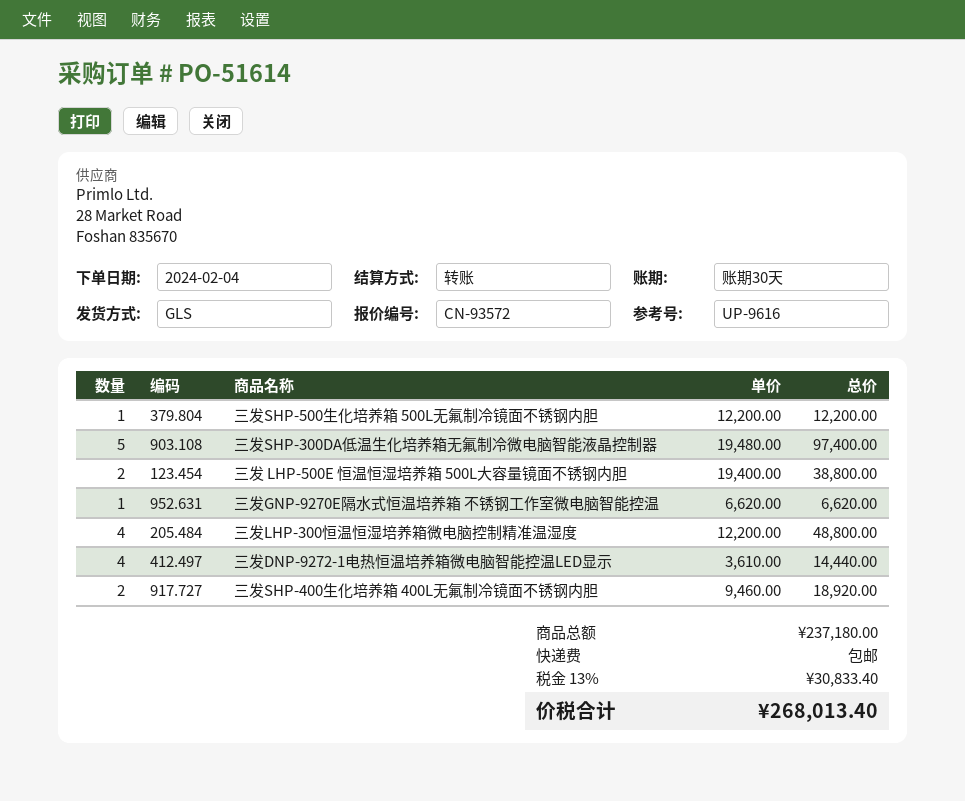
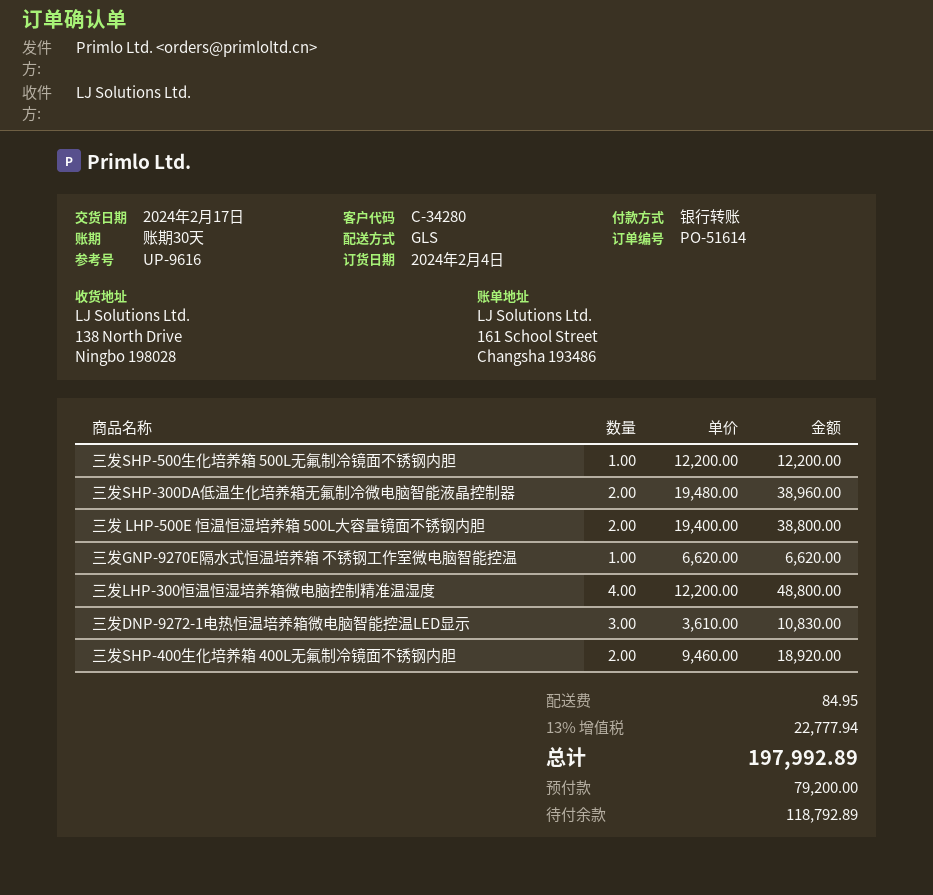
三发SHP-300DA低温生化培养箱无氟制冷微电脑智能液晶控制器: 5 x 19480.00 = 97400.00 -> 2 x 19480.00 = 38960.00
三发DNP-9272-1电热恒温培养箱微电脑智能控温LED显示: 4 x 3610.00 = 14440.00 -> 3 x 3610.00 = 10830.00
shipping: 0.00 -> 84.95
tax: 13% = 30833.40 -> 13% = 22777.94
total: 268013.40 -> 197992.89

